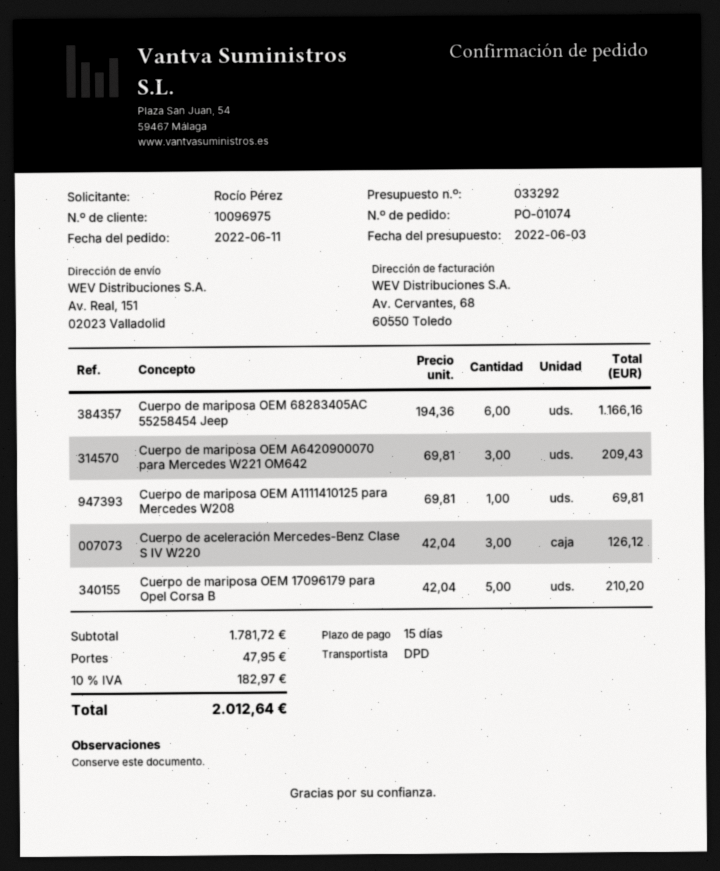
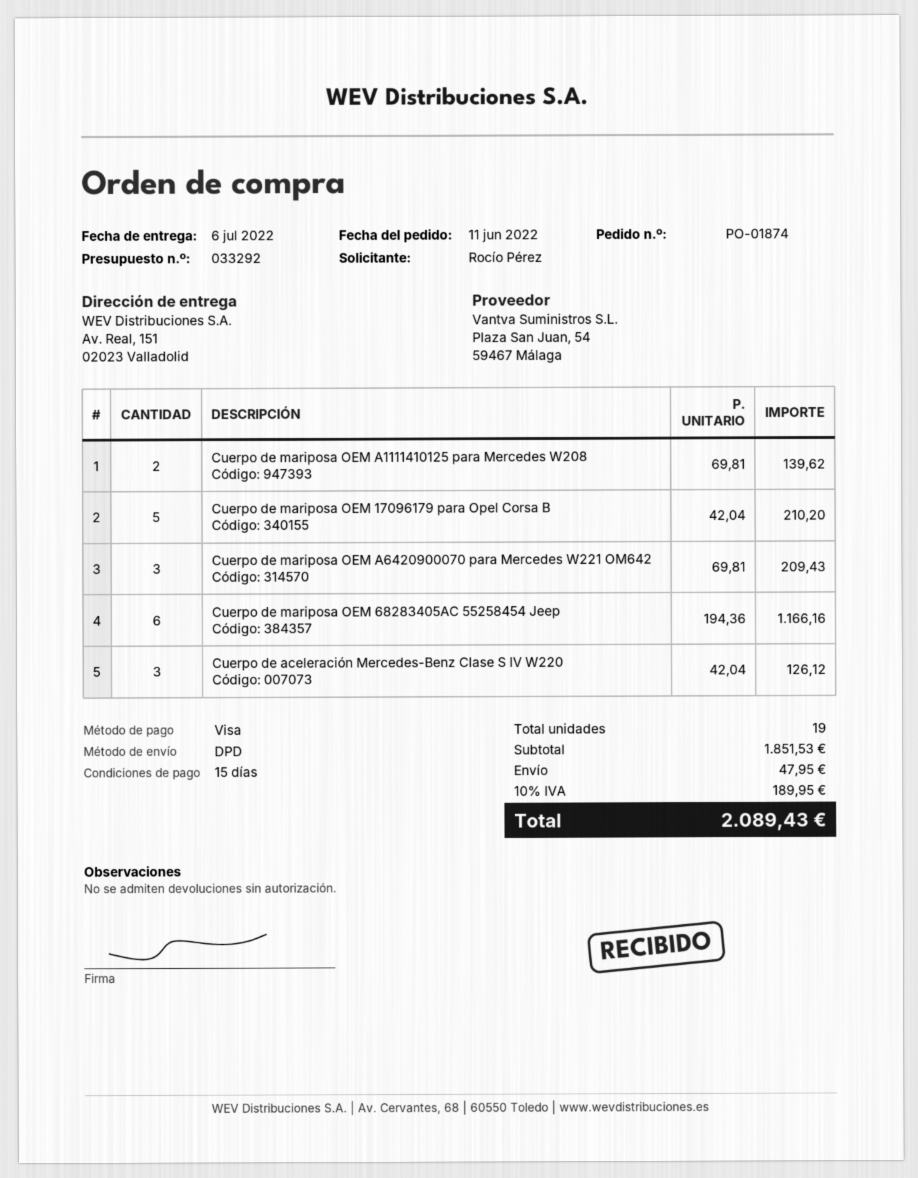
order number: PO-01074 -> PO-01874
Cuerpo de mariposa OEM A1111410125 para Mercedes W208: 1 x 69.81 = 69.81 -> 2 x 69.81 = 139.62
subtotal: 1781.72 -> 1851.53
tax: 10% = 182.97 -> 10% = 189.95
total: 2012.64 -> 2089.43

